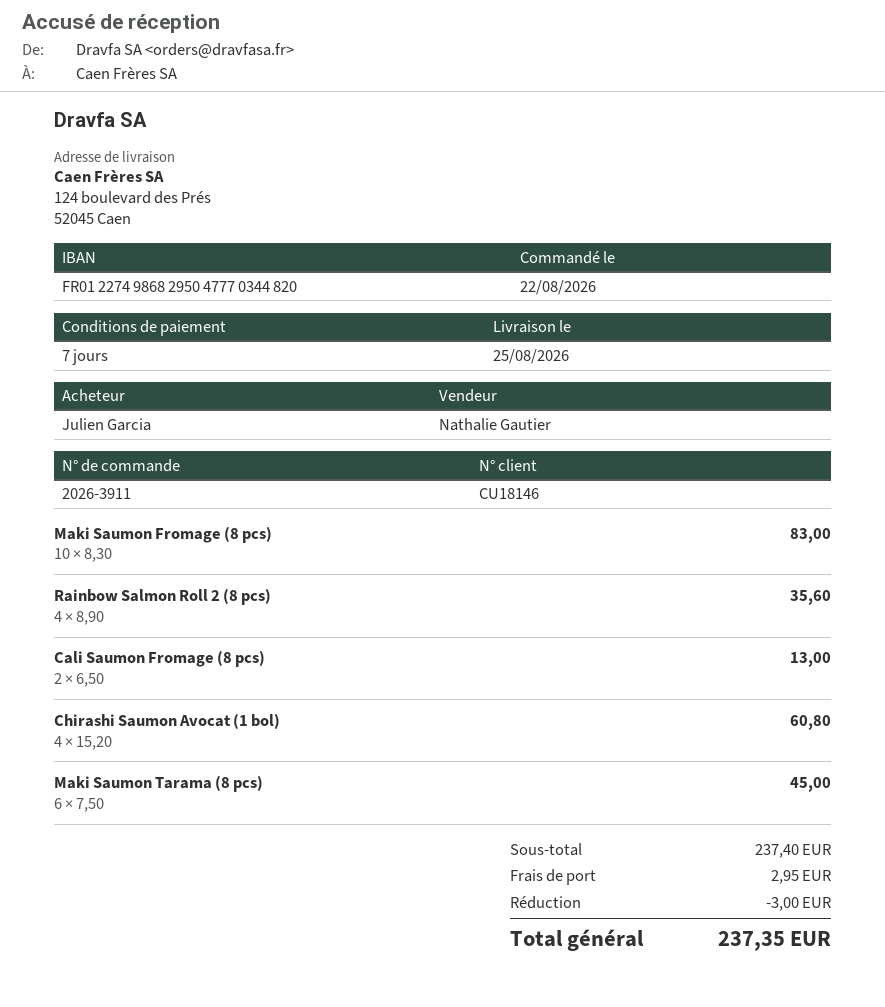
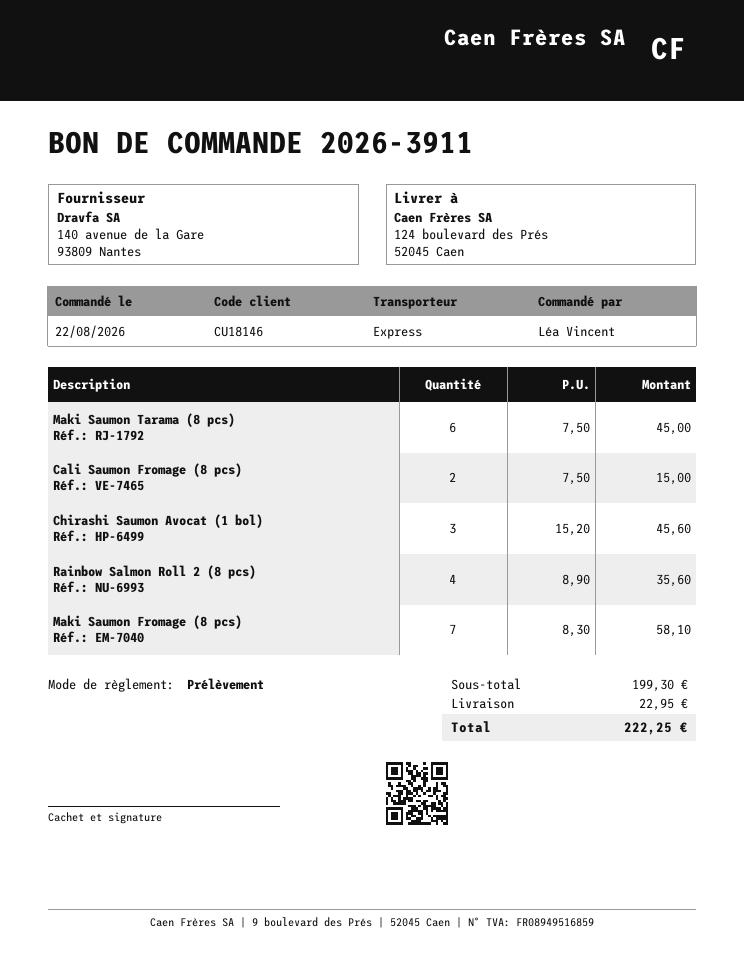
ordered by: Julien Garcia -> Léa Vincent
Maki Saumon Fromage (8 pcs): 10 x 8.30 = 83.00 -> 7 x 8.30 = 58.10
Cali Saumon Fromage (8 pcs): 2 x 6.50 = 13.00 -> 2 x 7.50 = 15.00
Chirashi Saumon Avocat (1 bol): 4 x 15.20 = 60.80 -> 3 x 15.20 = 45.60
subtotal: 237.40 -> 199.30
discount: 3.00 -> none
shipping: 2.95 -> 22.95
total: 237.35 -> 222.25

